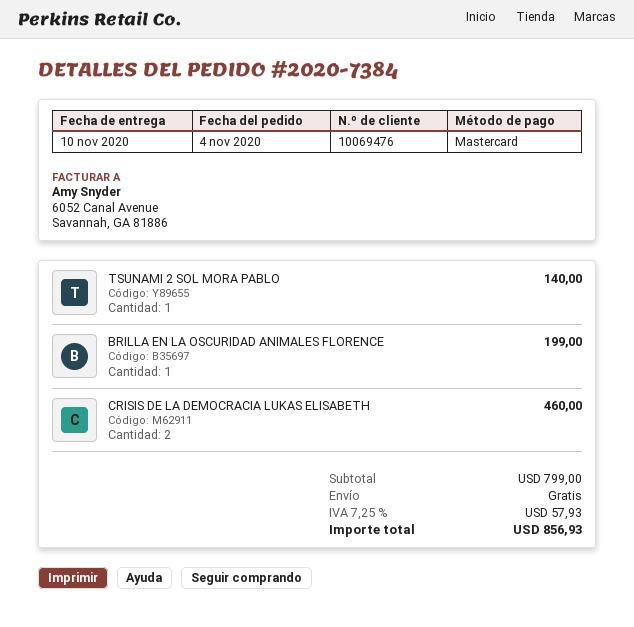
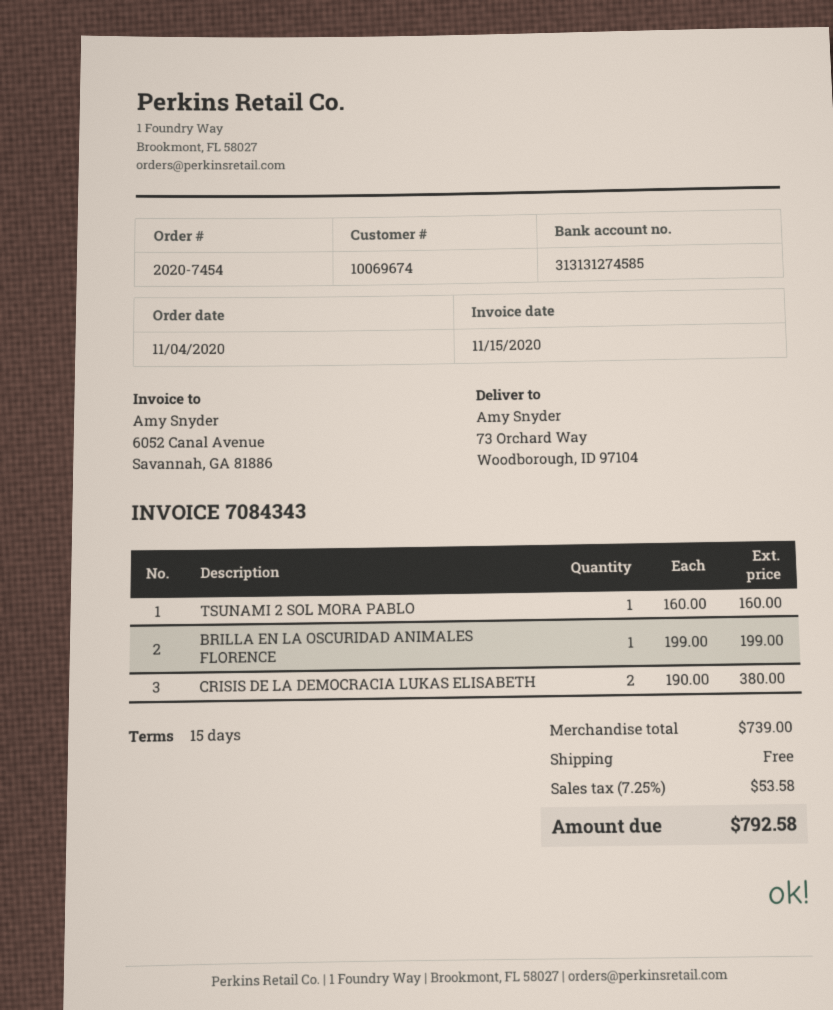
order number: 2020-7384 -> 2020-7454
customer number: 10069476 -> 10069674
TSUNAMI 2 SOL MORA PABLO: 1 for 140.00 -> 1 for 160.00
CRISIS DE LA DEMOCRACIA LUKAS ELISABETH: 2 for 460.00 -> 2 for 380.00
subtotal: 799.00 -> 739.00
tax: 7.25% = 57.93 -> 7.25% = 53.58
total: 856.93 -> 792.58

